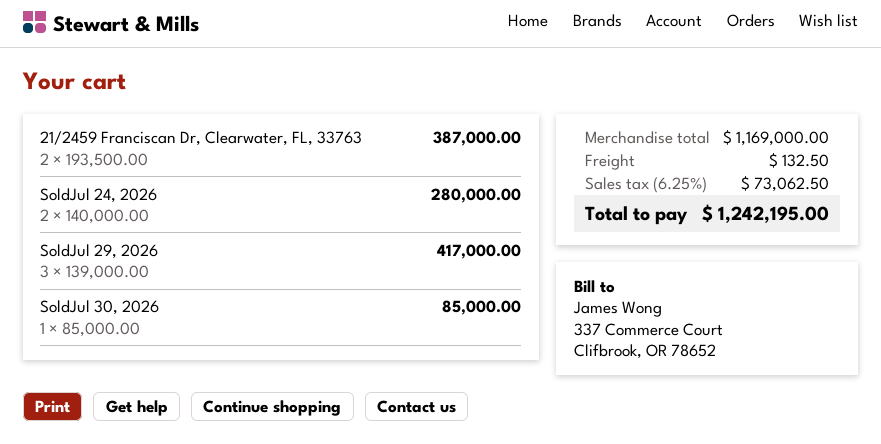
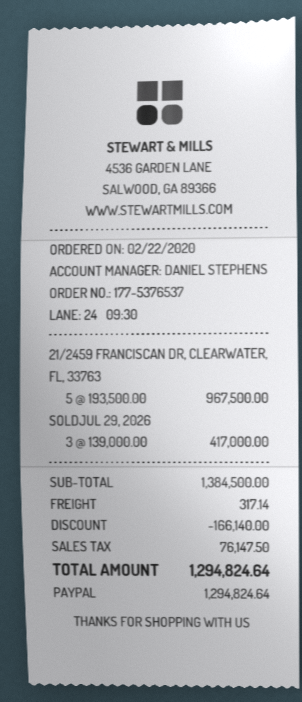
21/2459 Franciscan Dr, Clearwater, FL, 33763: 2 x 193500.00 = 387000.00 -> 5 x 193500.00 = 967500.00
SoldJul 24, 2026: 2 x 140000.00 = 280000.00 -> none
SoldJul 30, 2026: 1 x 85000.00 = 85000.00 -> none
subtotal: 1169000.00 -> 1384500.00
discount: none -> 166140.00
shipping: 132.50 -> 317.14
tax: 73062.50 -> 76147.50
total: 1242195.00 -> 1294824.64

